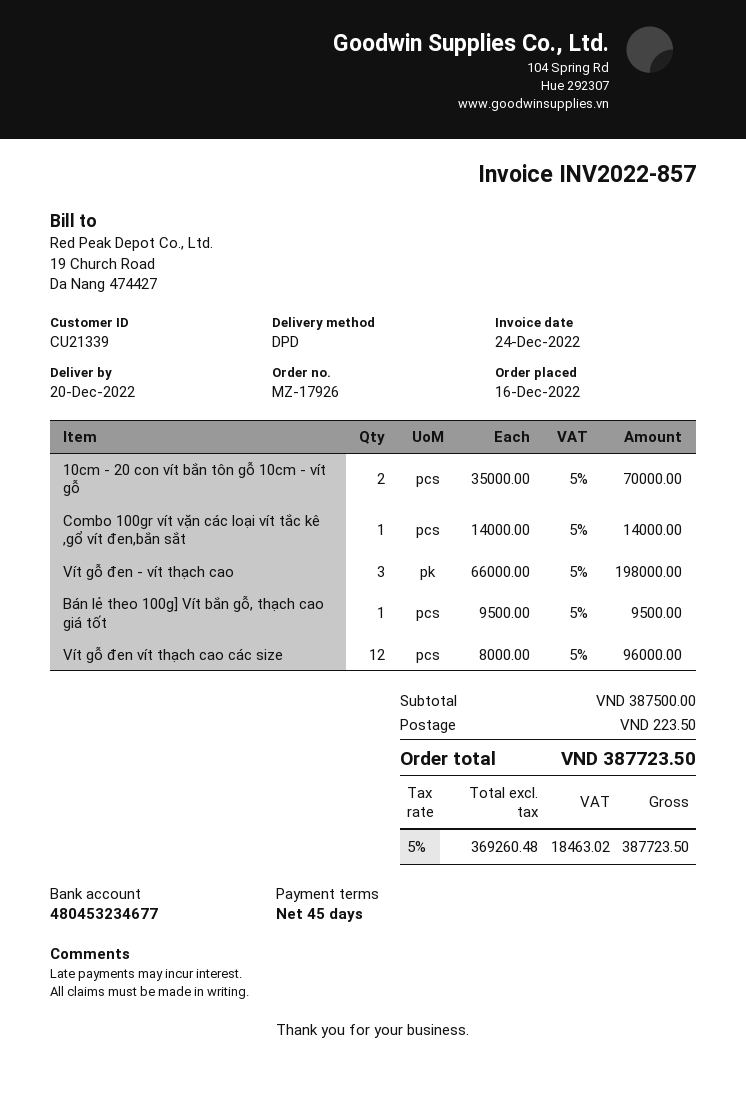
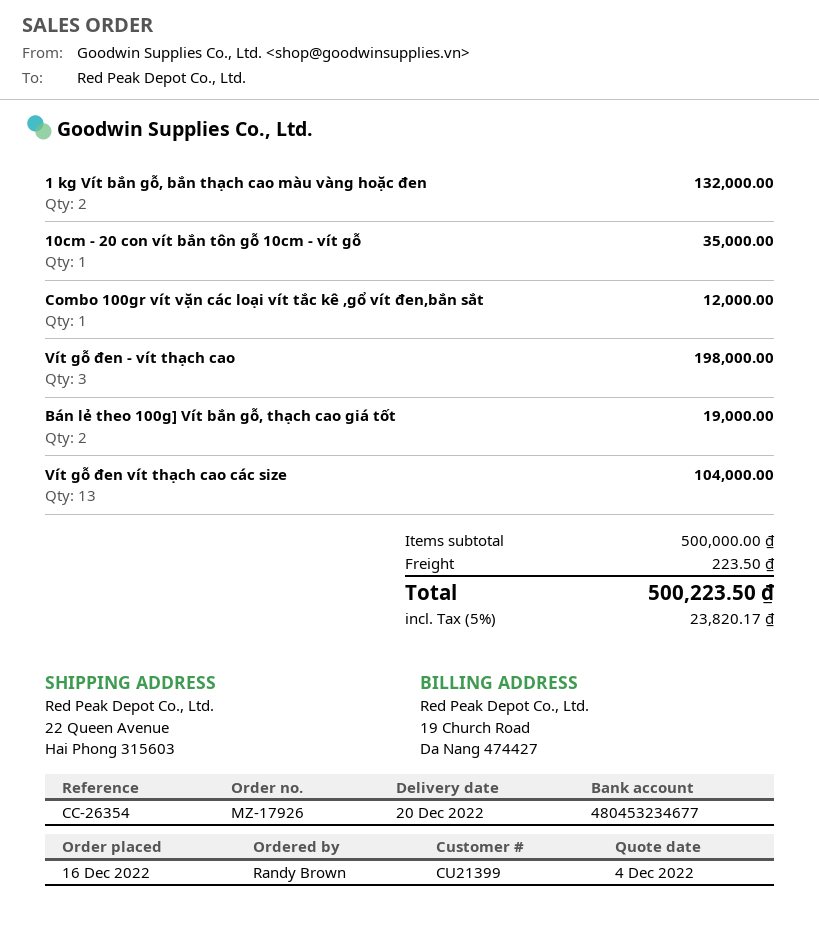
customer number: CU21339 -> CU21399
10cm - 20 con vít bắn tôn gỗ 10cm - vít gỗ: 2 for 70000.00 -> 1 for 35000.00
Combo 100gr vít vặn các loại vít tắc kê ,gổ vít đen,bắn sắt: 1 for 14000.00 -> 1 for 12000.00
Bán lẻ theo 100g] Vít bắn gỗ, thạch cao giá tốt: 1 for 9500.00 -> 2 for 19000.00
Vít gỗ đen vít thạch cao các size: 12 for 96000.00 -> 13 for 104000.00
1 kg Vít bắn gỗ, bắn thạch cao màu vàng hoặc đen: none -> 2 for 132000.00
subtotal: 387500.00 -> 500000.00
tax: 5% = 18463.02 -> 5% = 23820.17
total: 387723.50 -> 500223.50

